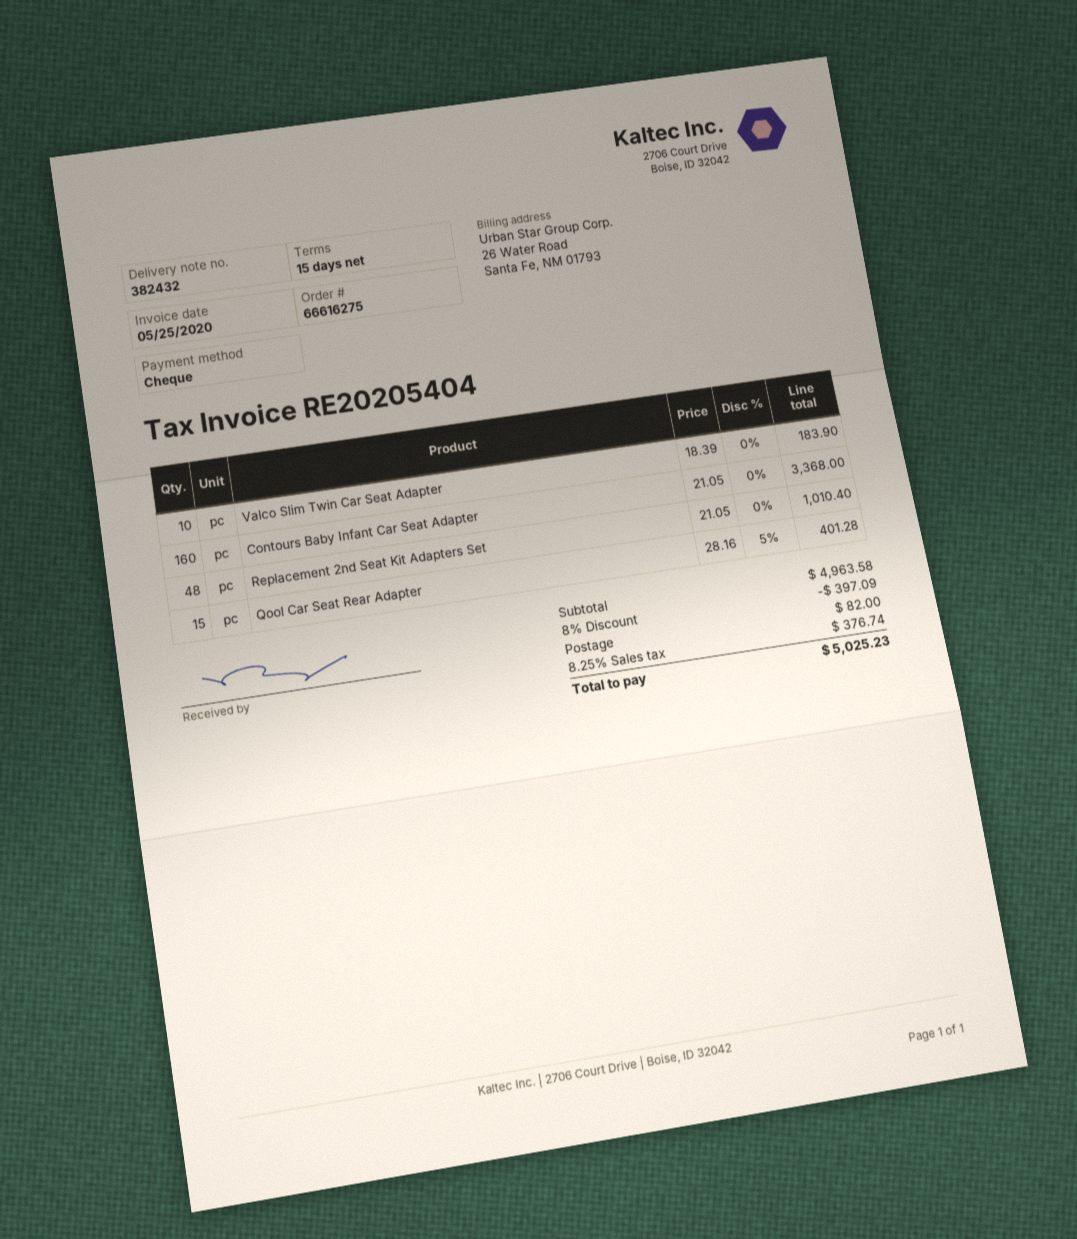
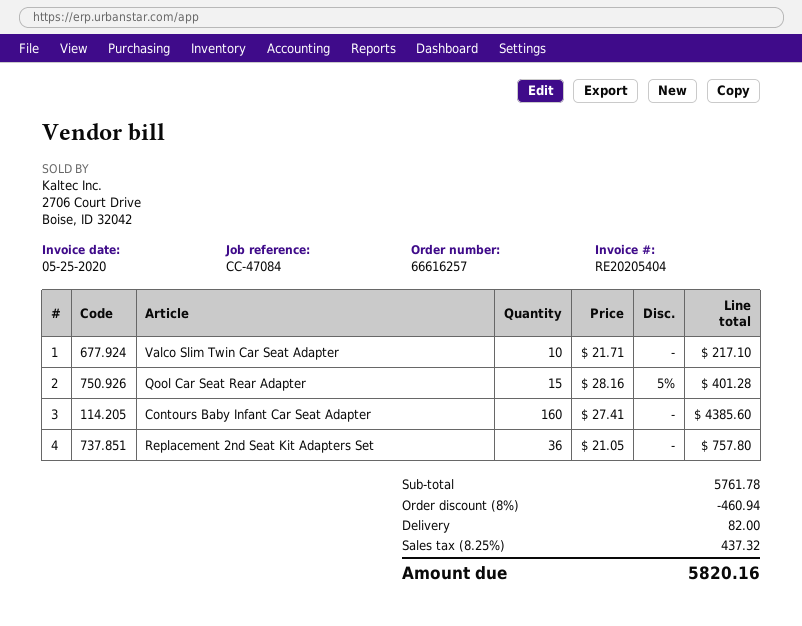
order number: 66616275 -> 66616257
Valco Slim Twin Car Seat Adapter: 10 x 18.39 = 183.90 -> 10 x 21.71 = 217.10
Contours Baby Infant Car Seat Adapter: 160 x 21.05 = 3368.00 -> 160 x 27.41 = 4385.60
Replacement 2nd Seat Kit Adapters Set: 48 x 21.05 = 1010.40 -> 36 x 21.05 = 757.80
subtotal: 4963.58 -> 5761.78
discount: 8% = 397.09 -> 8% = 460.94
tax: 8.25% = 376.74 -> 8.25% = 437.32
total: 5025.23 -> 5820.16

